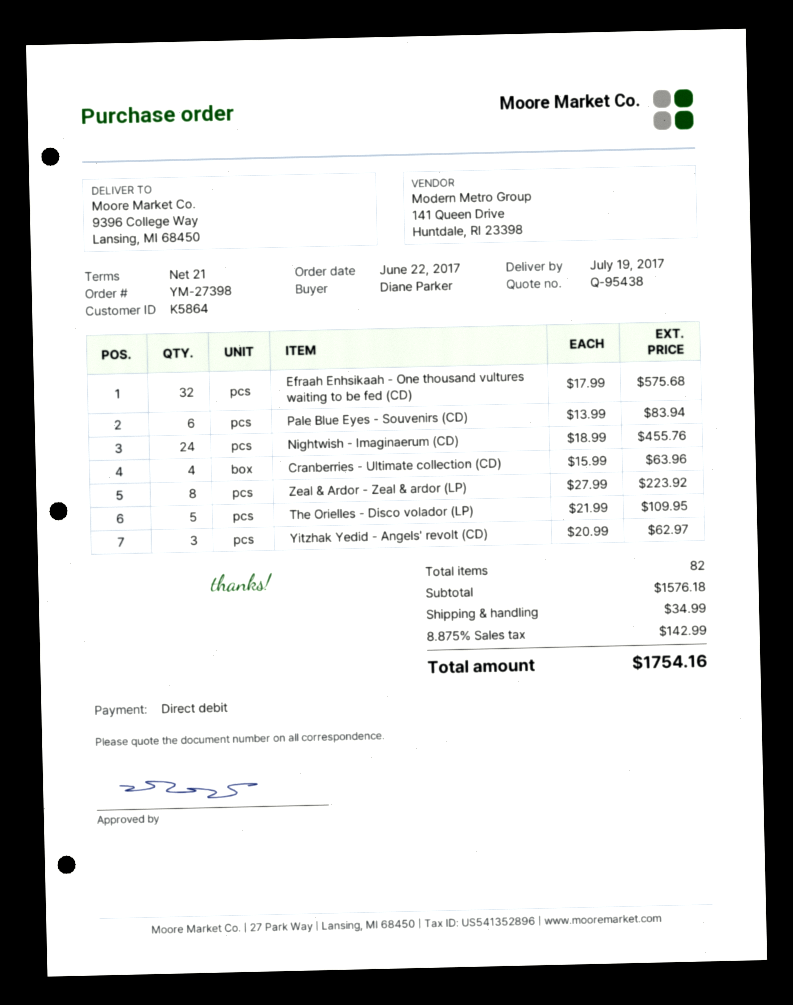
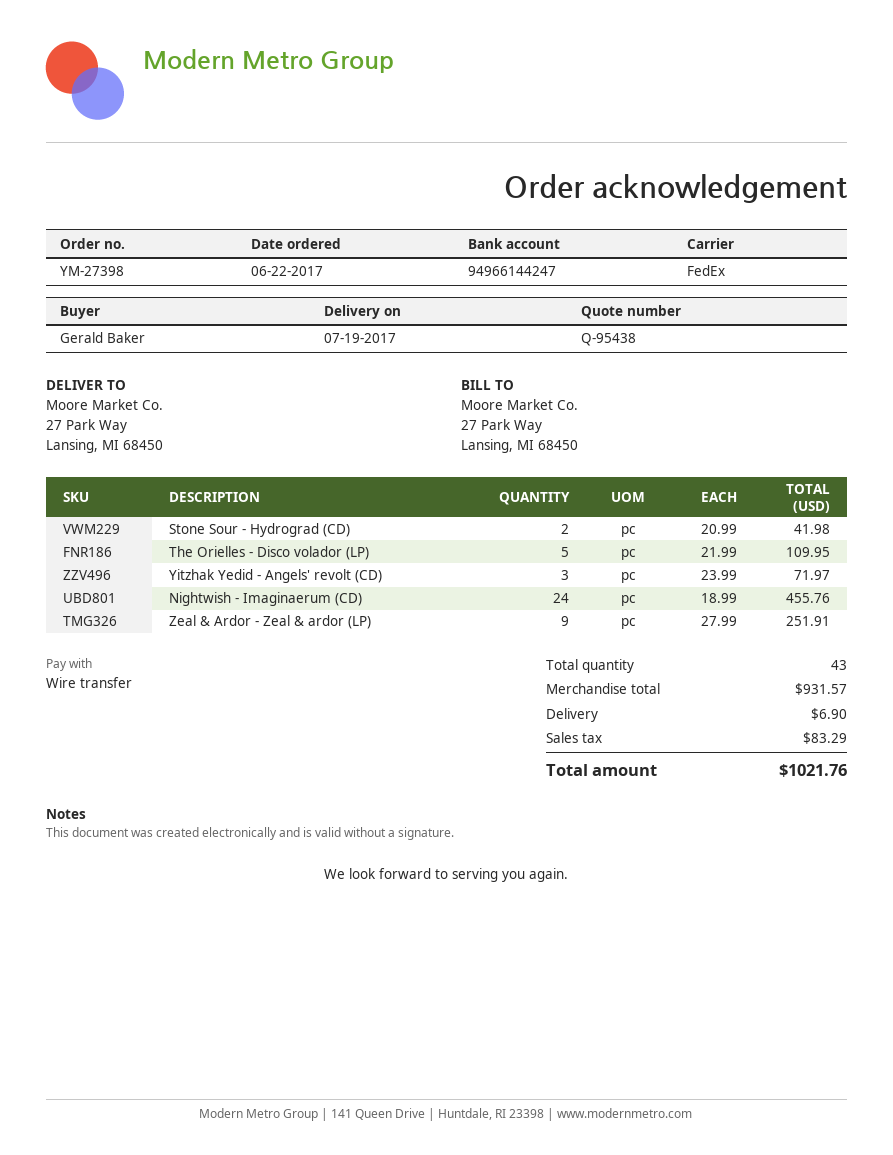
ordered by: Diane Parker -> Gerald Baker
payment method: direct debit -> bank transfer
ship to: 9396 College Way, Lansing, MI 68450 -> 27 Park Way, Lansing, MI 68450
Efraah Enhsikaah - One thousand vultures waiting to be fed (CD): 32 x 17.99 = 575.68 -> none
Pale Blue Eyes - Souvenirs (CD): 6 x 13.99 = 83.94 -> none
Cranberries - Ultimate collection (CD): 4 x 15.99 = 63.96 -> none
Zeal & Ardor - Zeal & ardor (LP): 8 x 27.99 = 223.92 -> 9 x 27.99 = 251.91
Yitzhak Yedid - Angels' revolt (CD): 3 x 20.99 = 62.97 -> 3 x 23.99 = 71.97
Stone Sour - Hydrograd (CD): none -> 2 x 20.99 = 41.98
total quantity: 82 -> 43
subtotal: 1576.18 -> 931.57
shipping: 34.99 -> 6.90
tax: 142.99 -> 83.29
total: 1754.16 -> 1021.76

